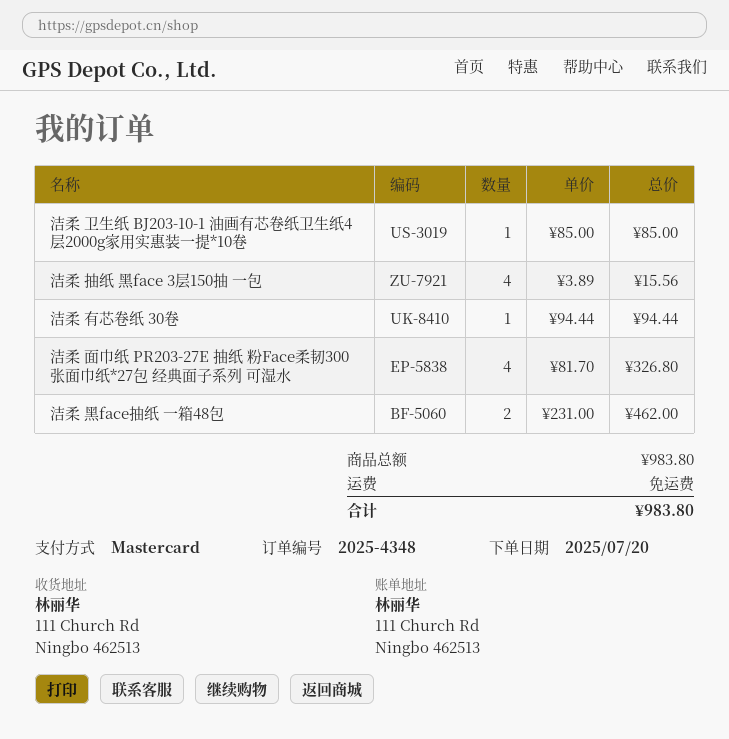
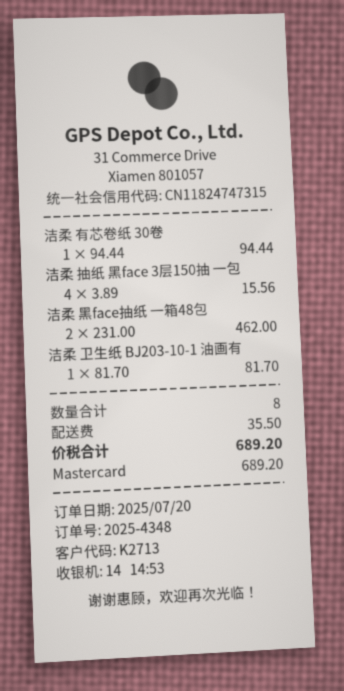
洁柔 卫生纸 BJ203-10-1 油画有芯卷纸卫生纸4层2000g家用实惠装一提*10卷: 1 x 85.00 = 85.00 -> 1 x 81.70 = 81.70
洁柔 面巾纸 PR203-27E 抽纸 粉Face柔韧300张面巾纸*27包 经典面子系列 可湿水: 4 x 81.70 = 326.80 -> none
shipping: 0.00 -> 35.50
total: 983.80 -> 689.20

